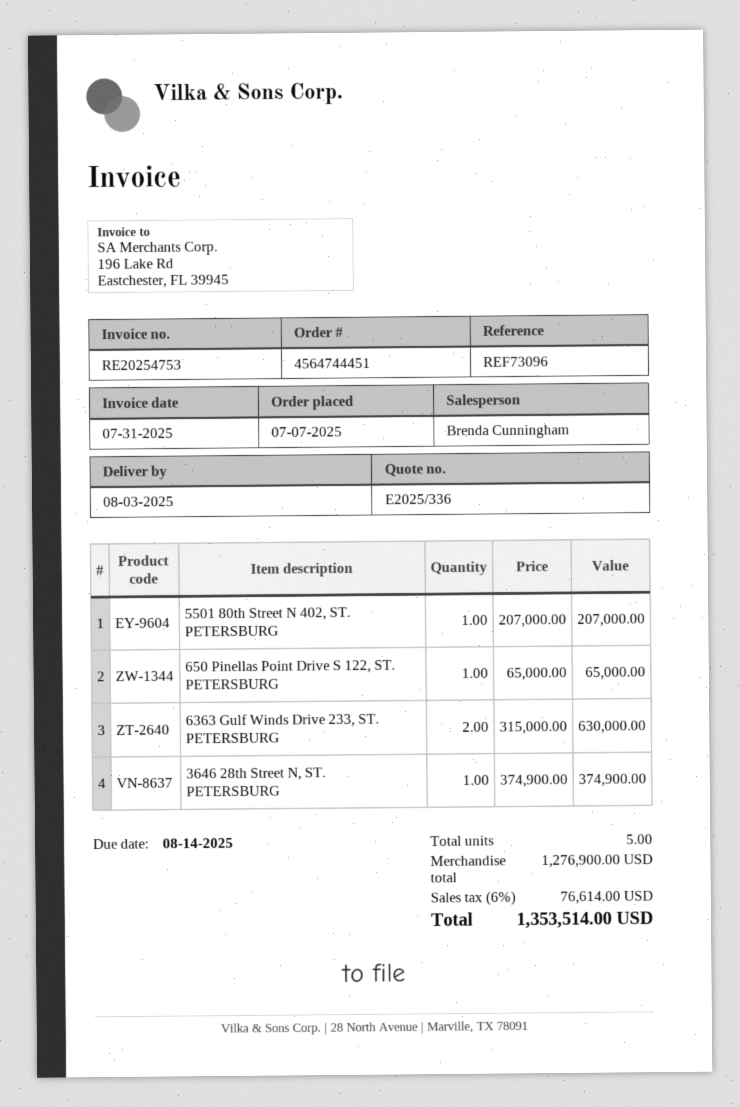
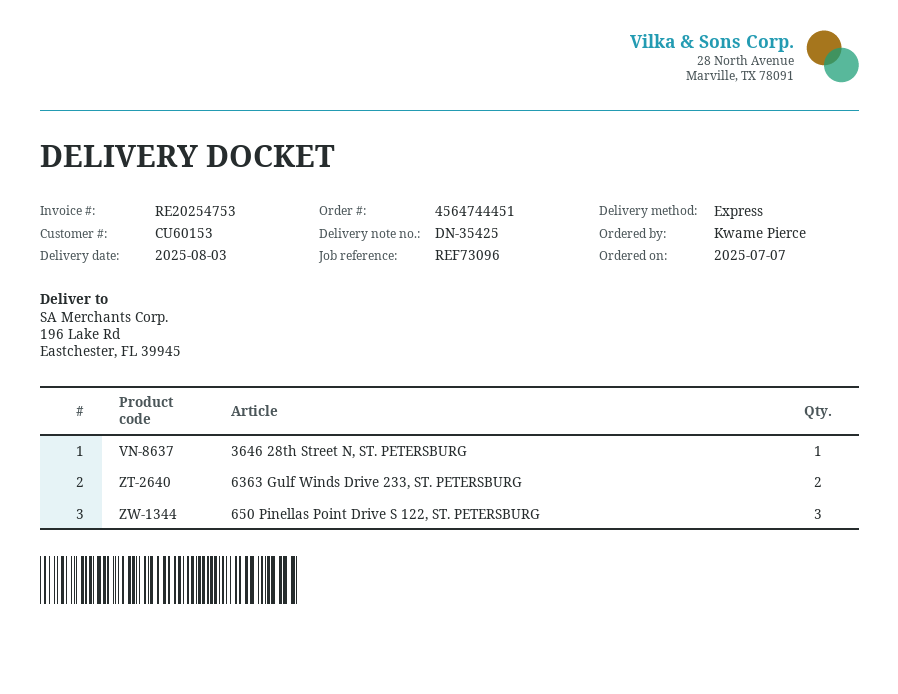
5501 80th Street N 402, ST. PETERSBURG: 1 -> none
650 Pinellas Point Drive S 122, ST. PETERSBURG: 1 -> 3

